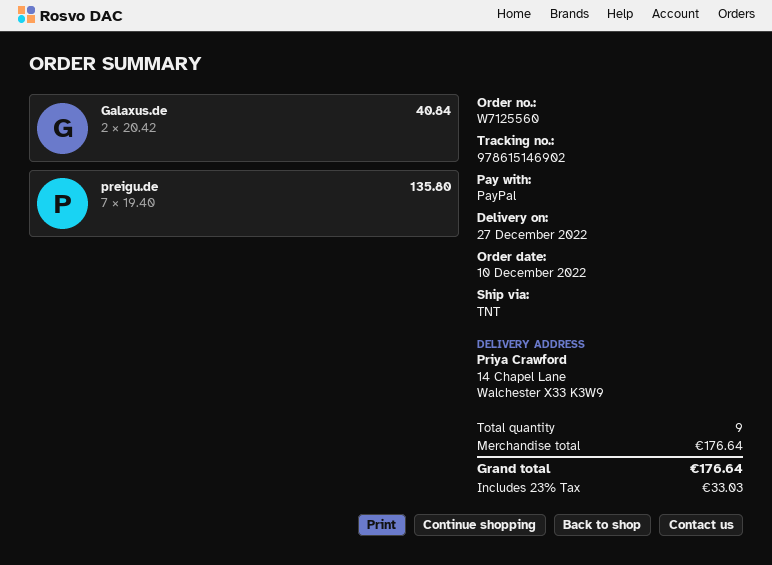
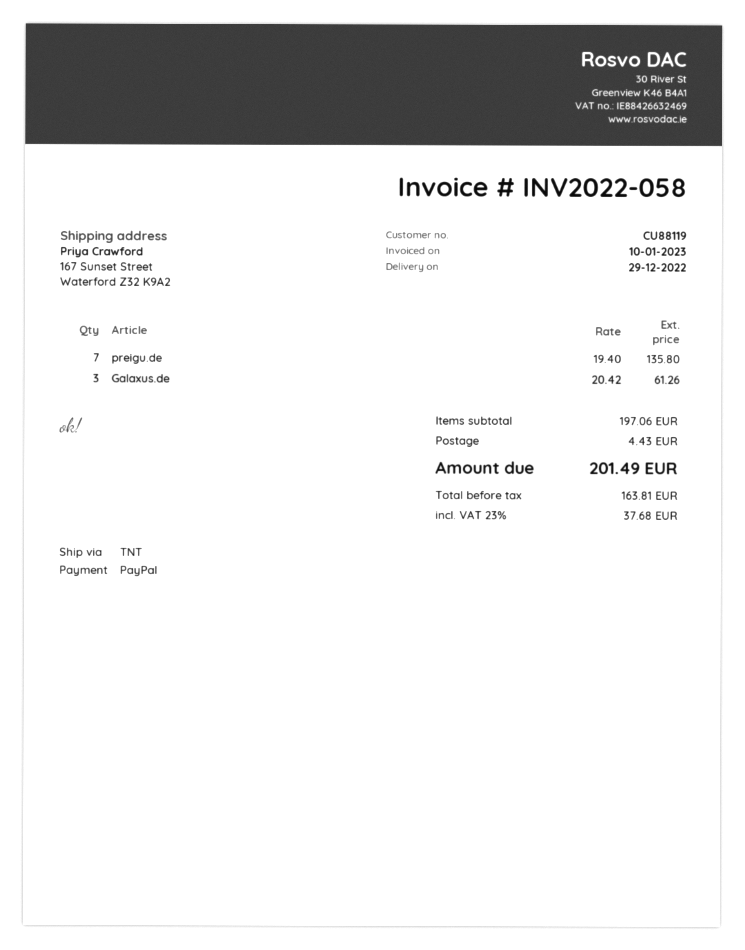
delivery date: 2022-12-27 -> 2022-12-29
ship to: 14 Chapel Lane, Walchester X33 K3W9 -> 167 Sunset Street, Waterford Z32 K9A2
Galaxus.de: 2 x 20.42 = 40.84 -> 3 x 20.42 = 61.26
subtotal: 176.64 -> 197.06
shipping: none -> 4.43
tax: 23% = 33.03 -> 23% = 37.68
total: 176.64 -> 201.49

